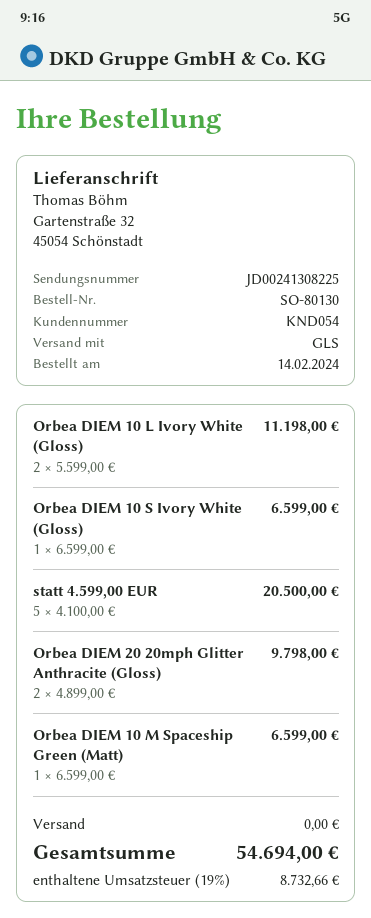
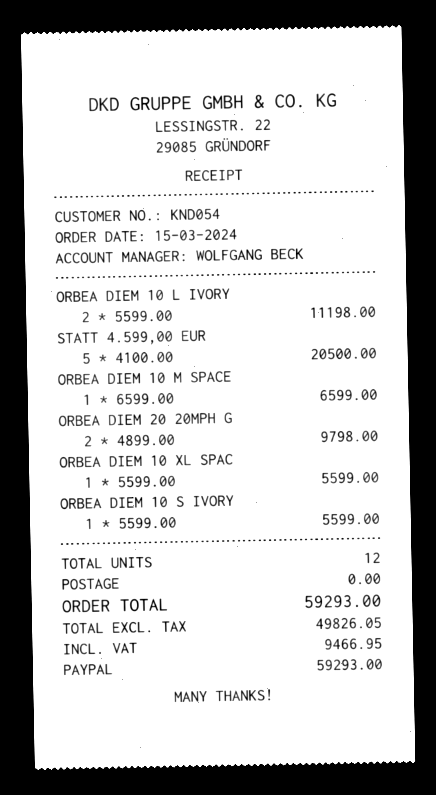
order date: 2024-02-14 -> 2024-03-15
Orbea DIEM 10 S Ivory White (Gloss): 1 x 6599.00 = 6599.00 -> 1 x 5599.00 = 5599.00
ORBEA DIEM 10 XL SPAC: none -> 1 x 5599.00 = 5599.00
tax: 8732.66 -> 9466.95
total: 54694.00 -> 59293.00

